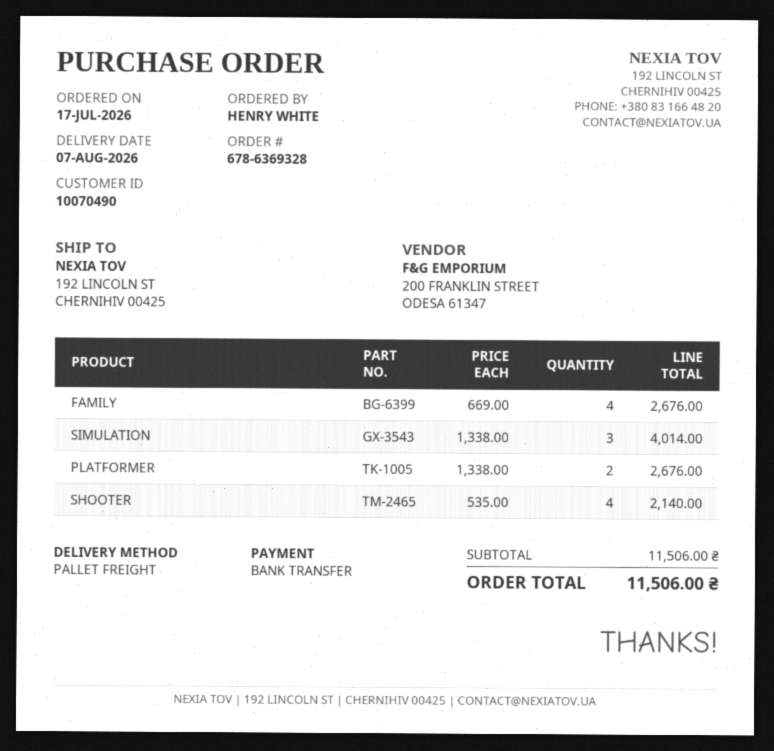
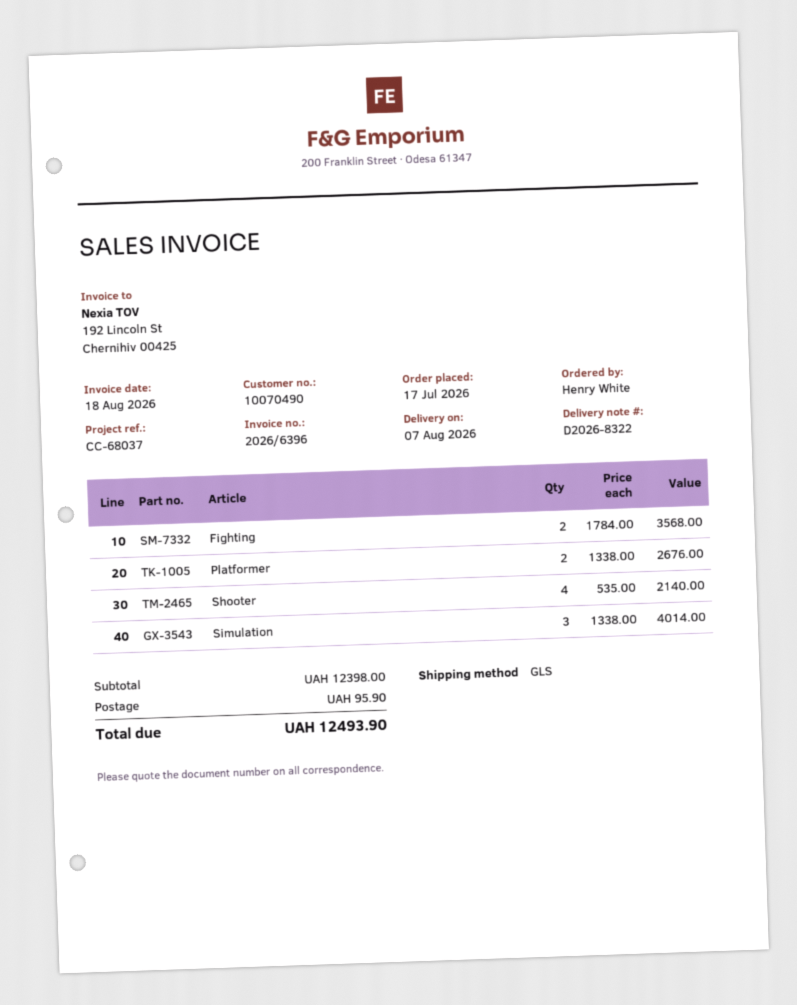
shipping method: pallet freight -> GLS
FAMILY: 4 x 669.00 = 2676.00 -> none
Fighting: none -> 2 x 1784.00 = 3568.00
subtotal: 11506.00 -> 12398.00
shipping: none -> 95.90
total: 11506.00 -> 12493.90

